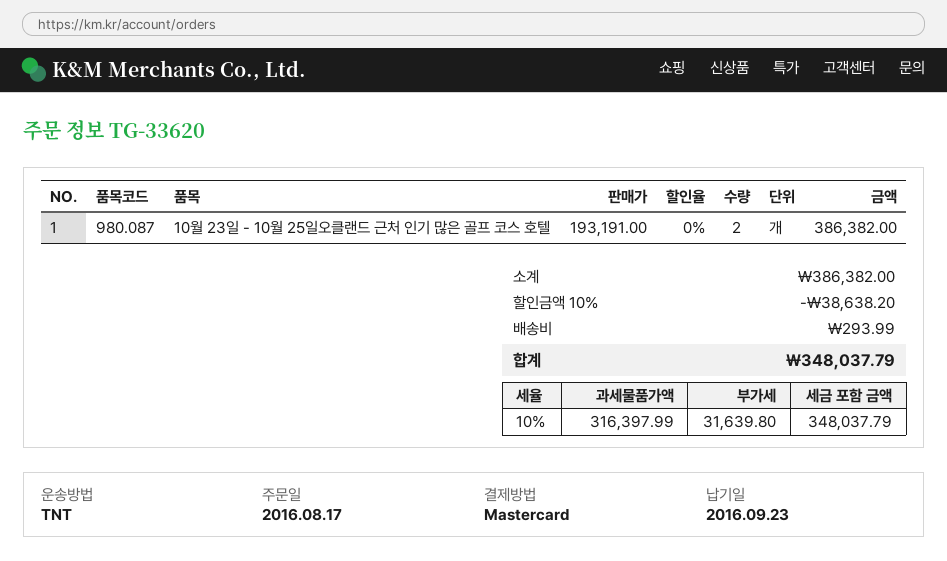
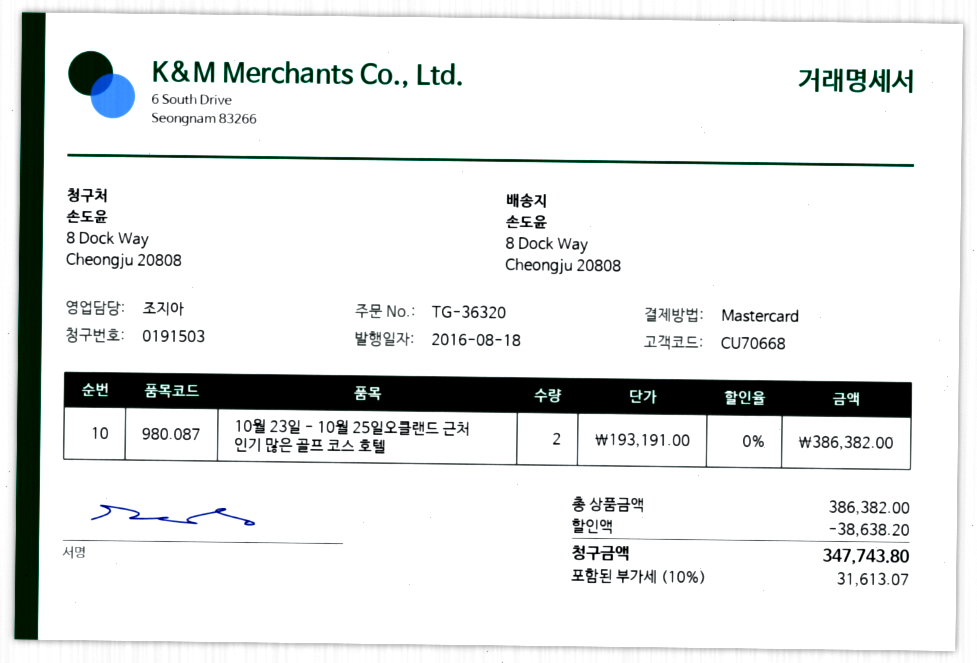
order number: TG-33620 -> TG-36320
shipping: 293.99 -> none
tax: 10% = 31639.80 -> 10% = 31613.07
total: 348037.79 -> 347743.80

